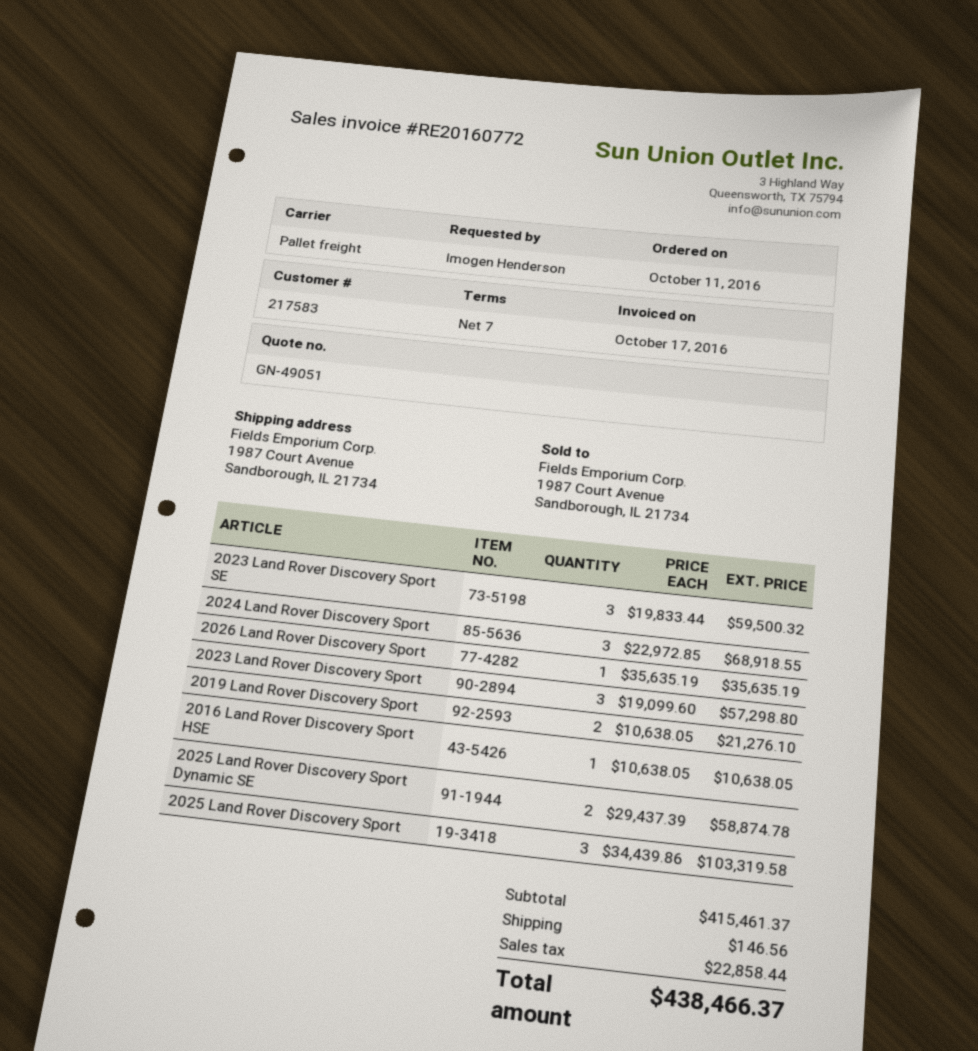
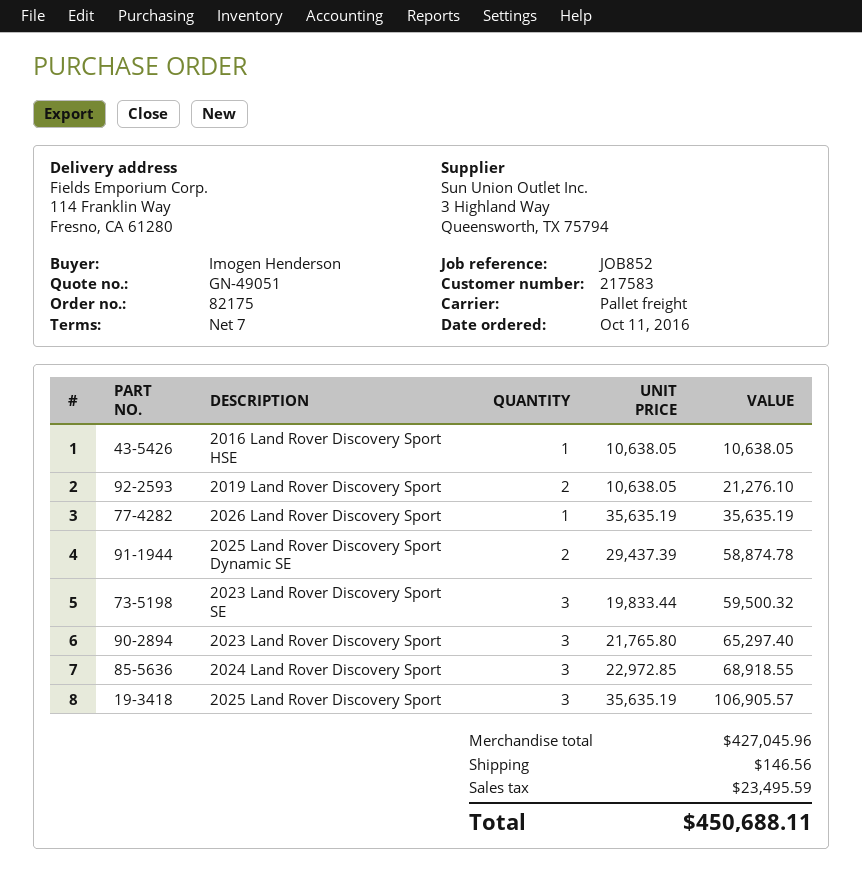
ship to: 1987 Court Avenue, Sandborough, IL 21734 -> 114 Franklin Way, Fresno, CA 61280
2023 Land Rover Discovery Sport: 3 x 19099.60 = 57298.80 -> 3 x 21765.80 = 65297.40
2025 Land Rover Discovery Sport: 3 x 34439.86 = 103319.58 -> 3 x 35635.19 = 106905.57
subtotal: 415461.37 -> 427045.96
tax: 22858.44 -> 23495.59
total: 438466.37 -> 450688.11

